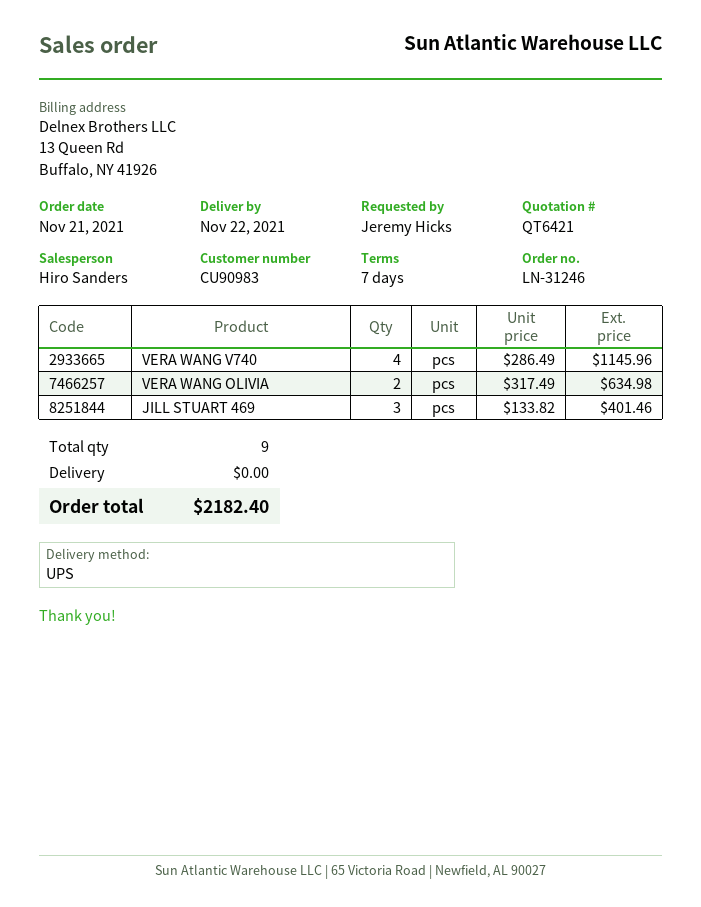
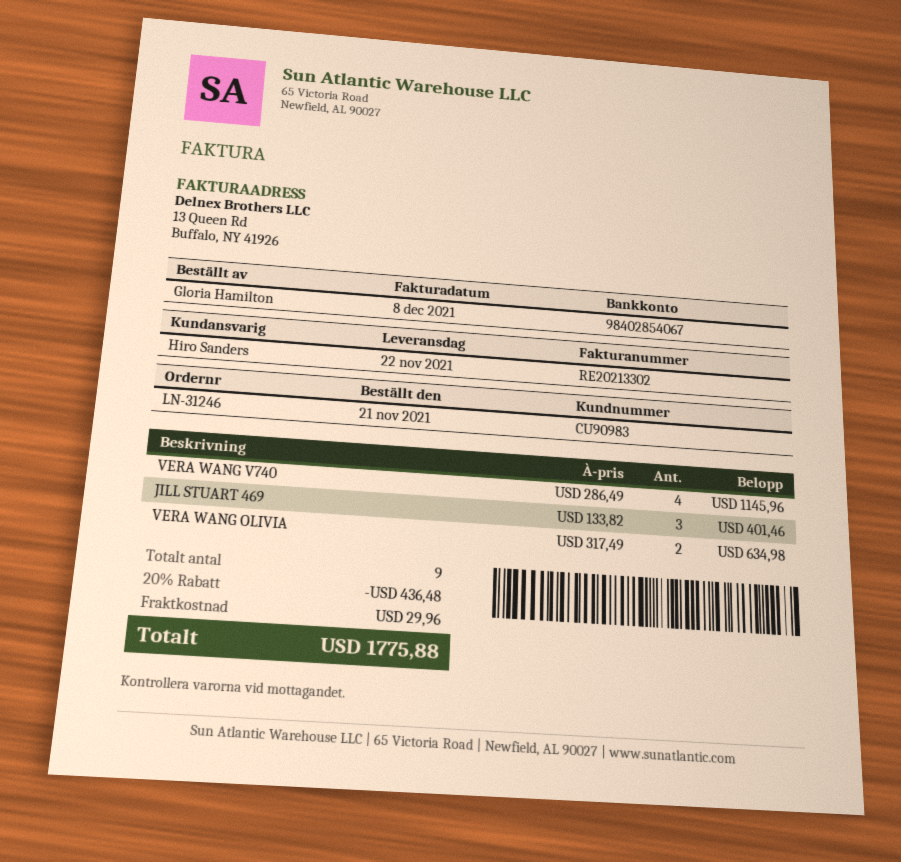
ordered by: Jeremy Hicks -> Gloria Hamilton
discount: none -> 20% = 436.48
shipping: 0.00 -> 29.96
total: 2182.40 -> 1775.88

